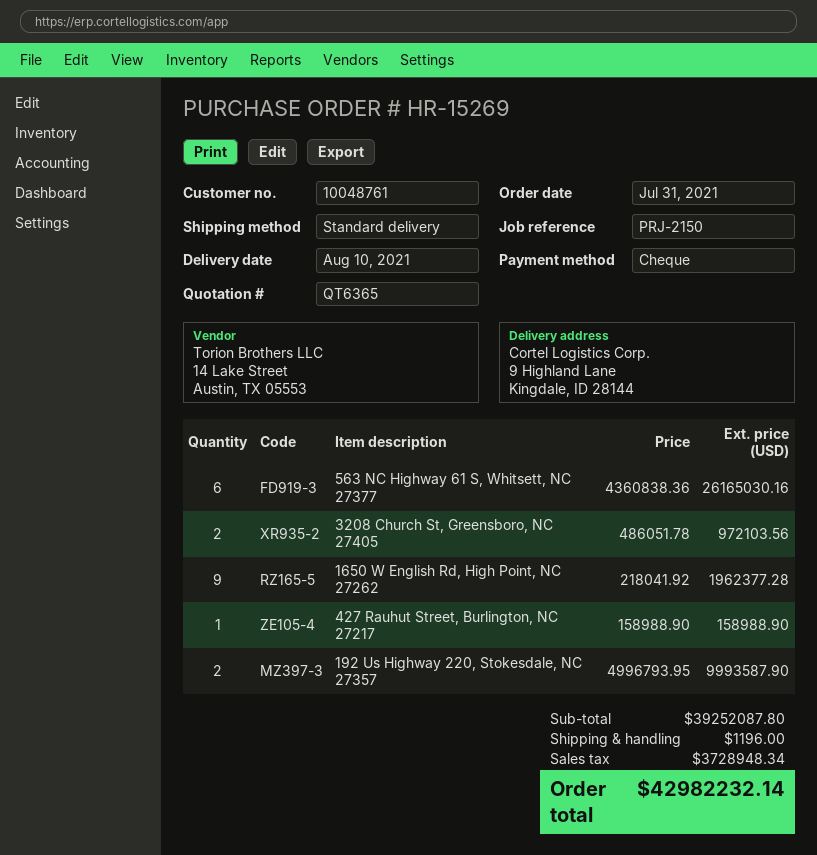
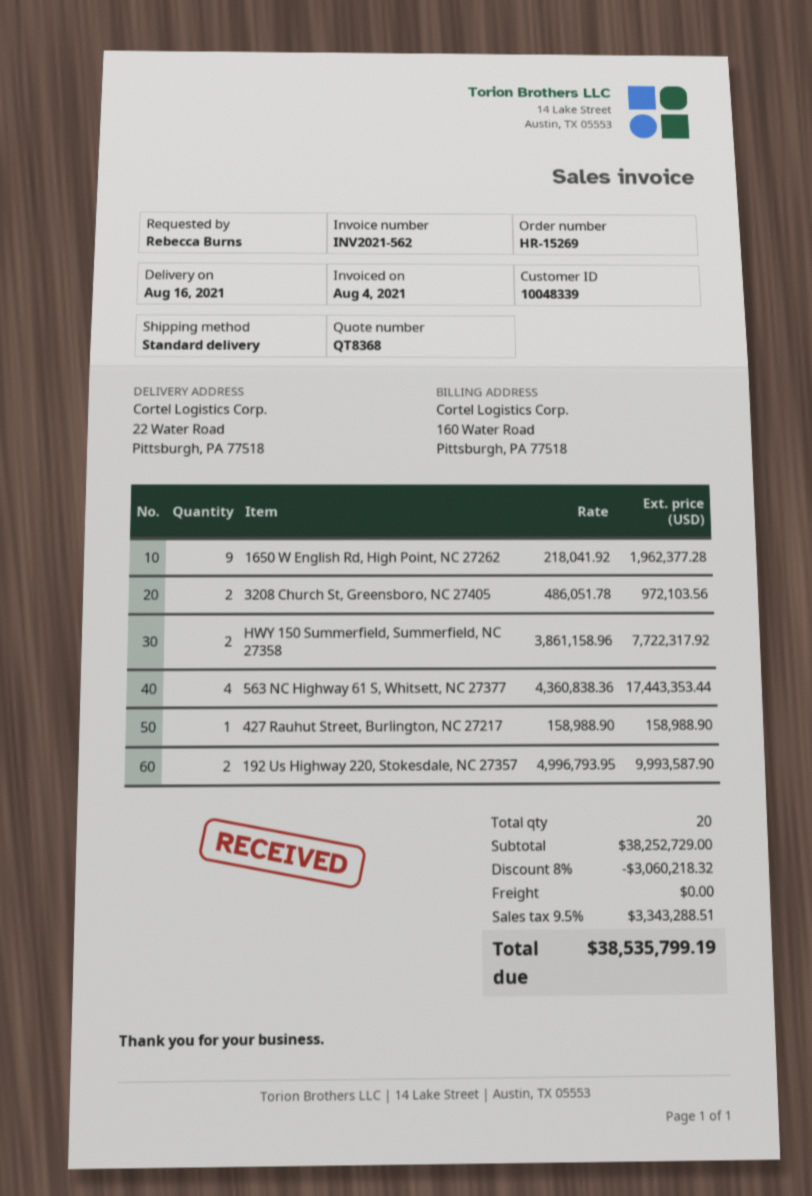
quote number: QT6365 -> QT8368
delivery date: 2021-08-10 -> 2021-08-16
customer number: 10048761 -> 10048339
ship to: 9 Highland Lane, Kingdale, ID 28144 -> 22 Water Road, Pittsburgh, PA 77518
563 NC Highway 61 S, Whitsett, NC 27377: 6 x 4360838.36 = 26165030.16 -> 4 x 4360838.36 = 17443353.44
HWY 150 Summerfield, Summerfield, NC 27358: none -> 2 x 3861158.96 = 7722317.92
subtotal: 39252087.80 -> 38252729.00
discount: none -> 8% = 3060218.32
shipping: 1196.00 -> 0.00
tax: 3728948.34 -> 3343288.51
total: 42982232.14 -> 38535799.19

